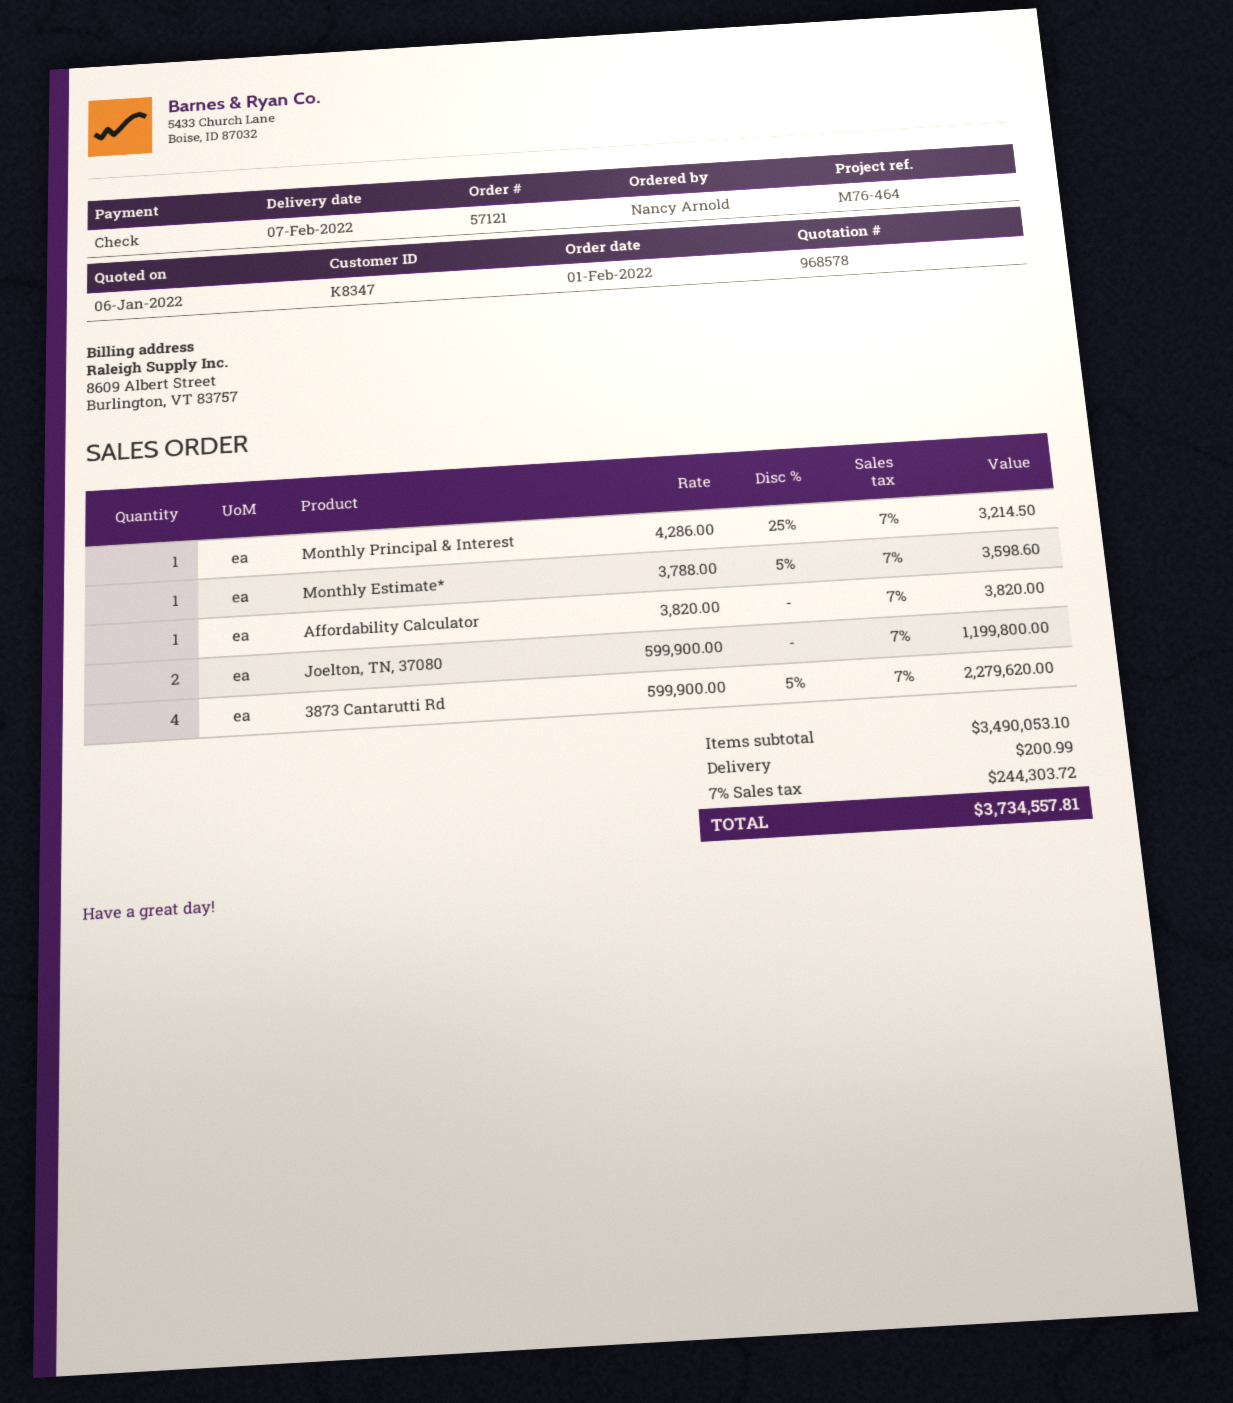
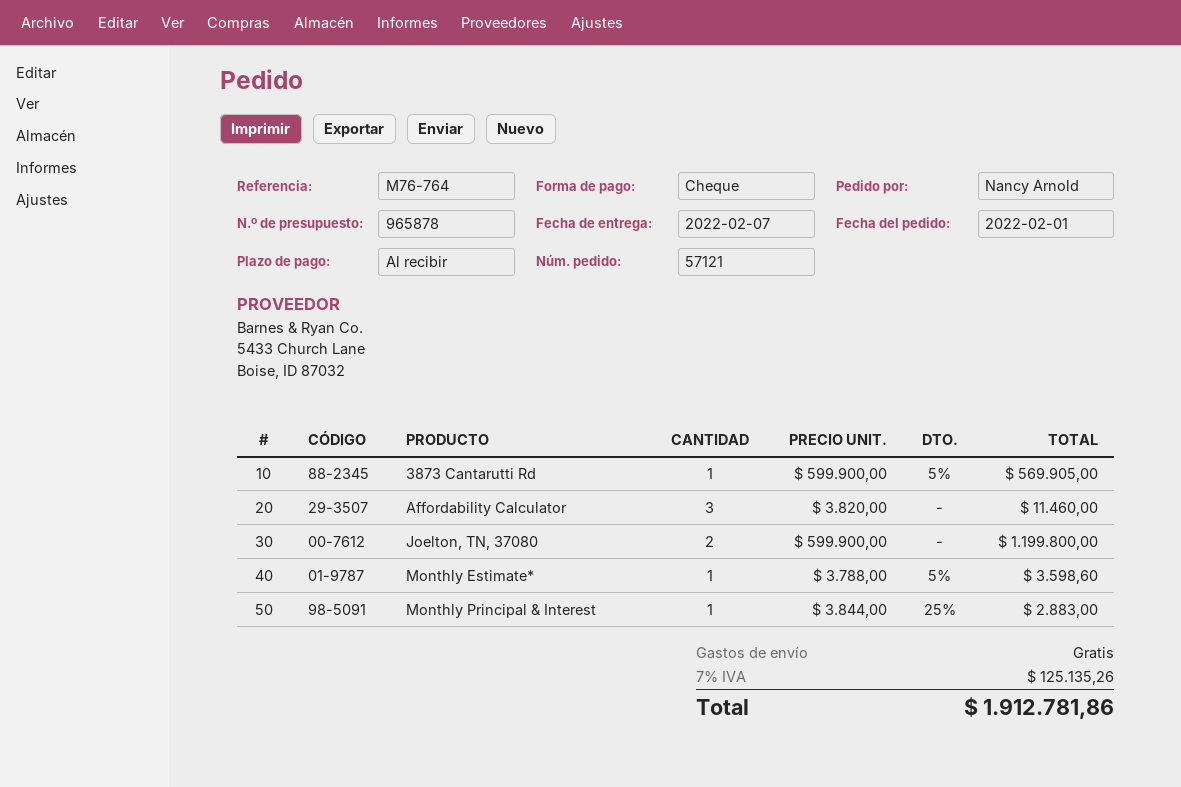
quote number: 968578 -> 965878
reference: M76-464 -> M76-764
Monthly Principal & Interest: 1 x 4286.00 - 25% = 3214.50 -> 1 x 3844.00 - 25% = 2883.00
Affordability Calculator: 1 x 3820.00 = 3820.00 -> 3 x 3820.00 = 11460.00
3873 Cantarutti Rd: 4 x 599900.00 - 5% = 2279620.00 -> 1 x 599900.00 - 5% = 569905.00
shipping: 200.99 -> 0.00
tax: 7% = 244303.72 -> 7% = 125135.26
total: 3734557.81 -> 1912781.86

